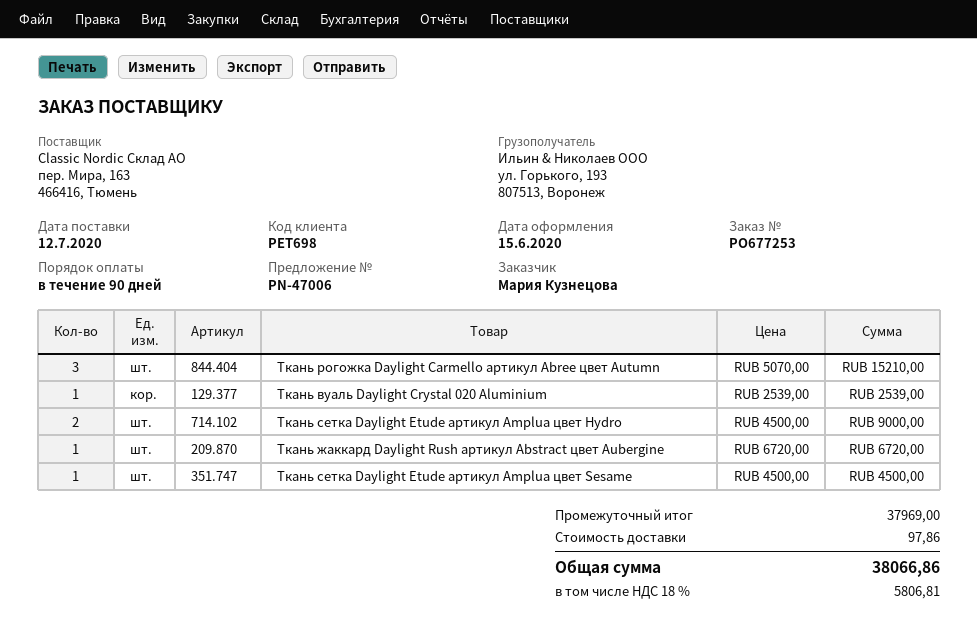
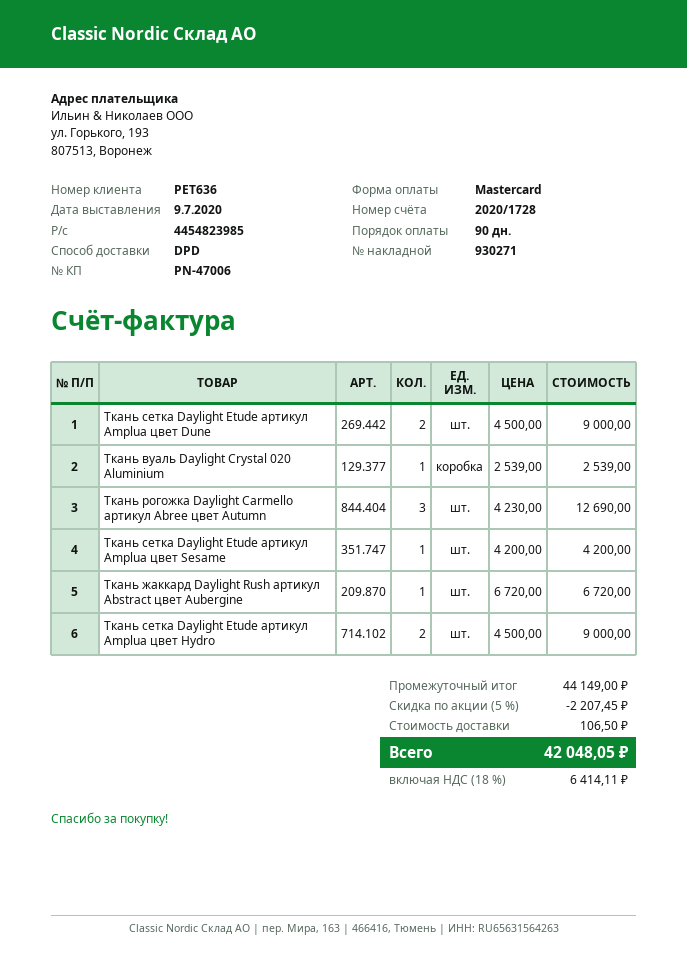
customer number: PET698 -> PET636
Ткань рогожка Daylight Carmello артикул Abree цвет Autumn: 3 x 5070.00 = 15210.00 -> 3 x 4230.00 = 12690.00
Ткань сетка Daylight Etude артикул Amplua цвет Sesame: 1 x 4500.00 = 4500.00 -> 1 x 4200.00 = 4200.00
Ткань сетка Daylight Etude артикул Amplua цвет Dune: none -> 2 x 4500.00 = 9000.00
subtotal: 37969.00 -> 44149.00
discount: none -> 5% = 2207.45
shipping: 97.86 -> 106.50
tax: 18% = 5806.81 -> 18% = 6414.11
total: 38066.86 -> 42048.05

